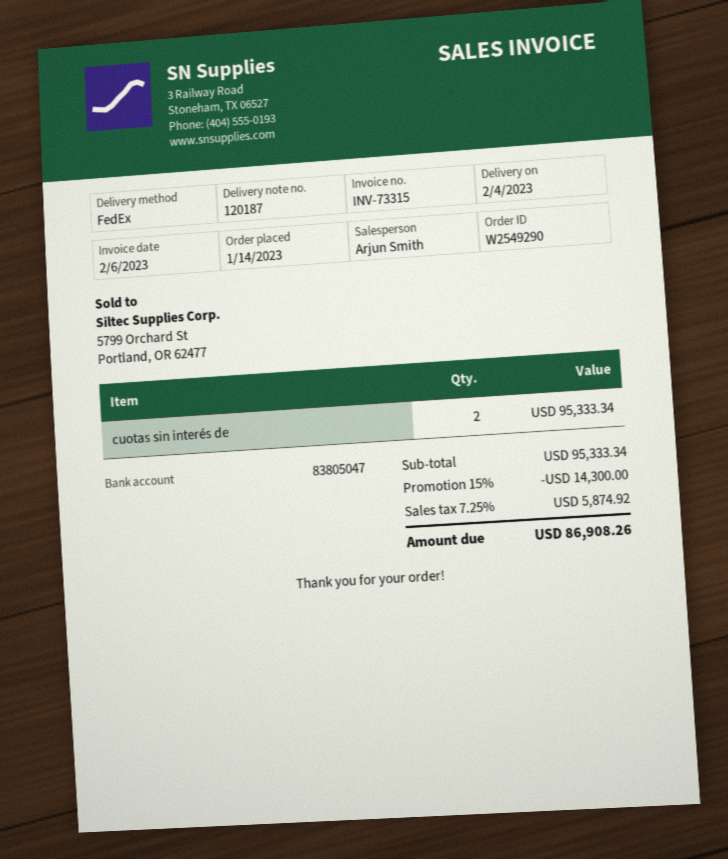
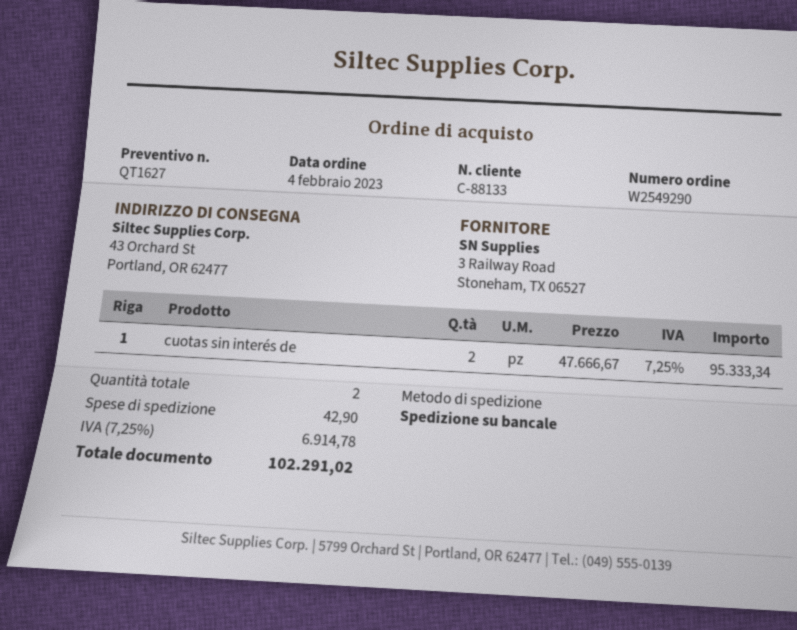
order date: 2023-01-14 -> 2023-02-04
shipping method: FedEx -> pallet freight
discount: 15% = 14300.00 -> none
shipping: none -> 42.90
tax: 7.25% = 5874.92 -> 7.25% = 6914.78
total: 86908.26 -> 102291.02

